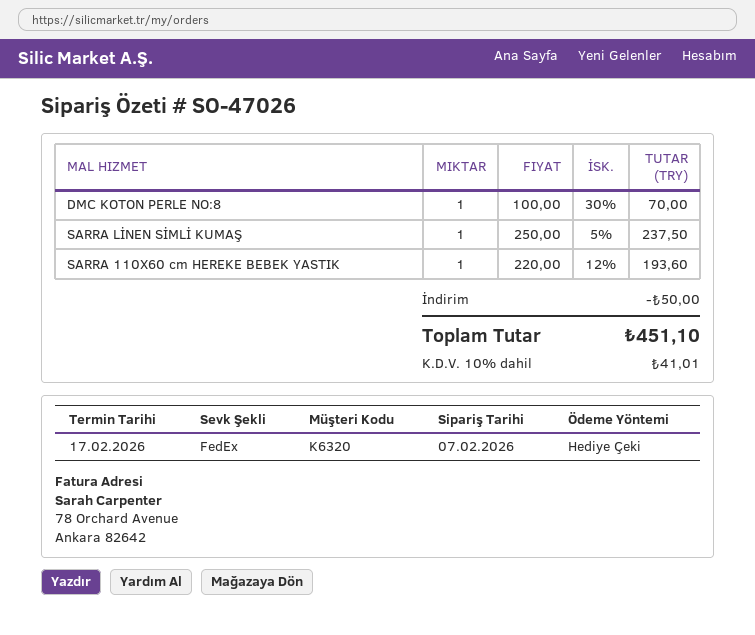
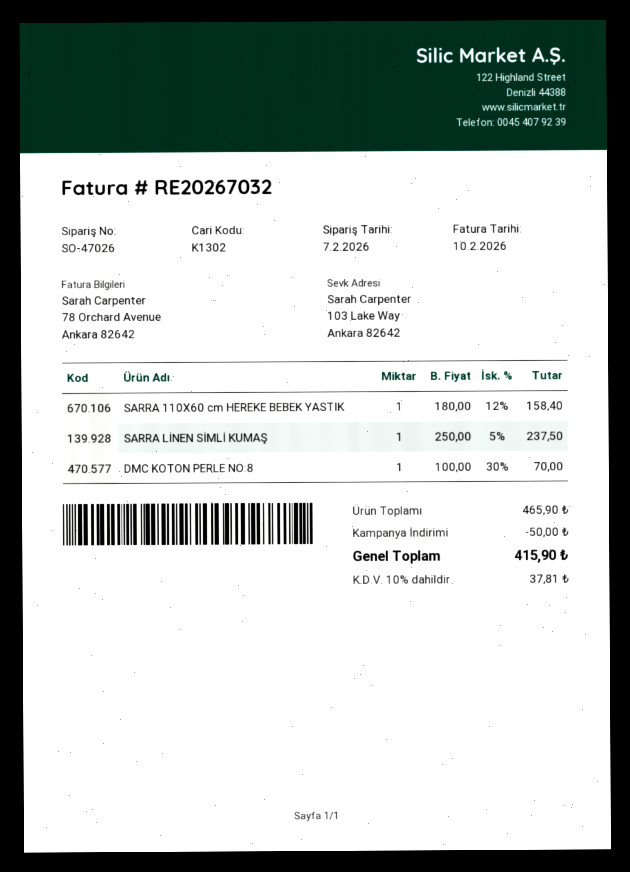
customer number: K6320 -> K1302
SARRA 110X60 cm HEREKE BEBEK YASTIK: 1 x 220.00 - 12% = 193.60 -> 1 x 180.00 - 12% = 158.40
tax: 10% = 41.01 -> 10% = 37.81
total: 451.10 -> 415.90

